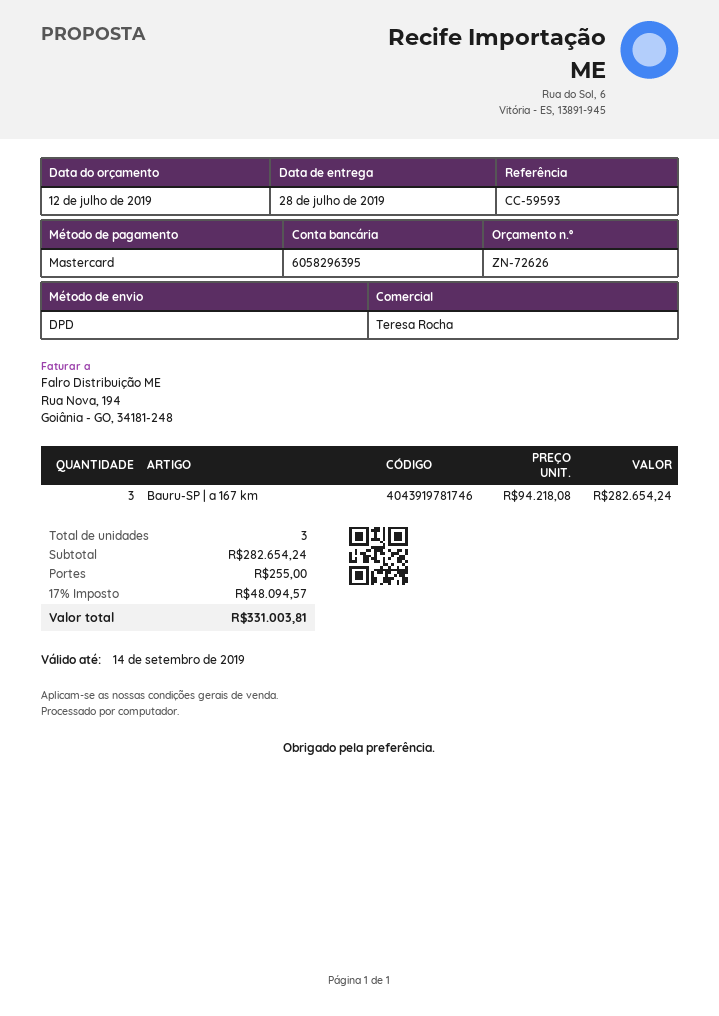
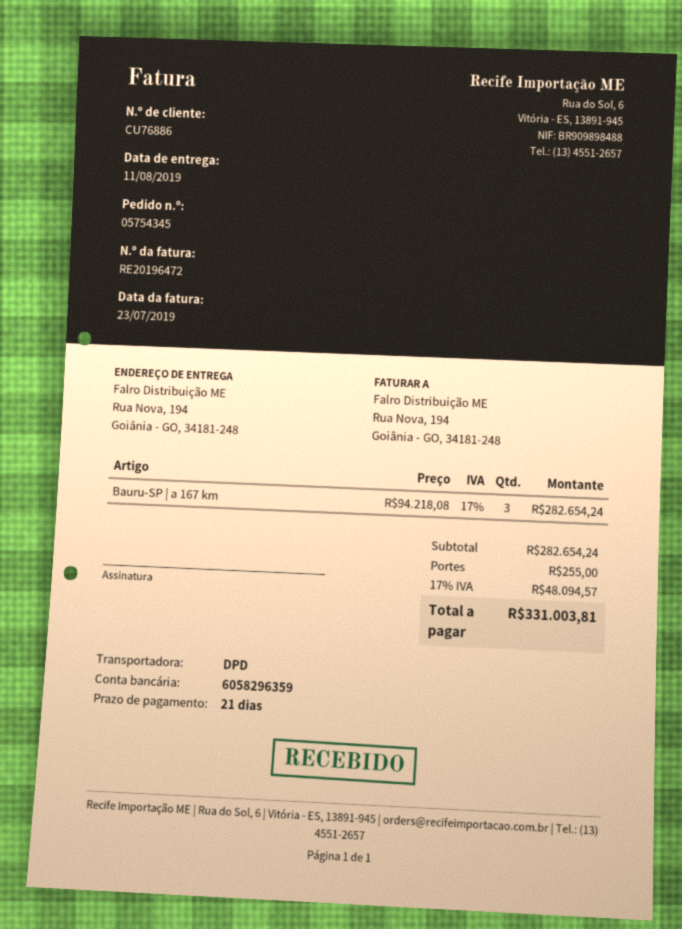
delivery date: 2019-07-28 -> 2019-08-11
bank account: 6058296395 -> 6058296359

